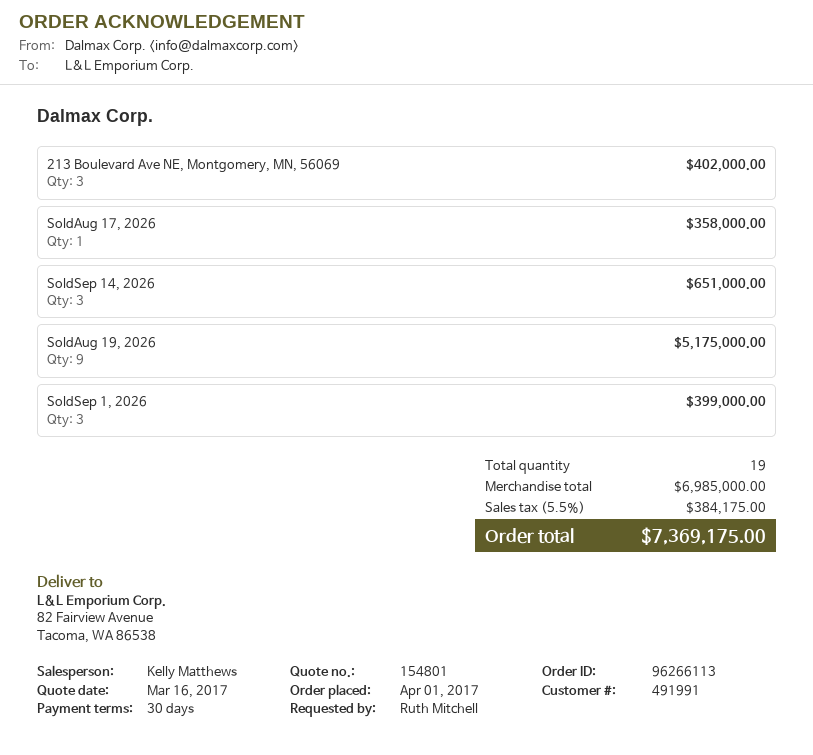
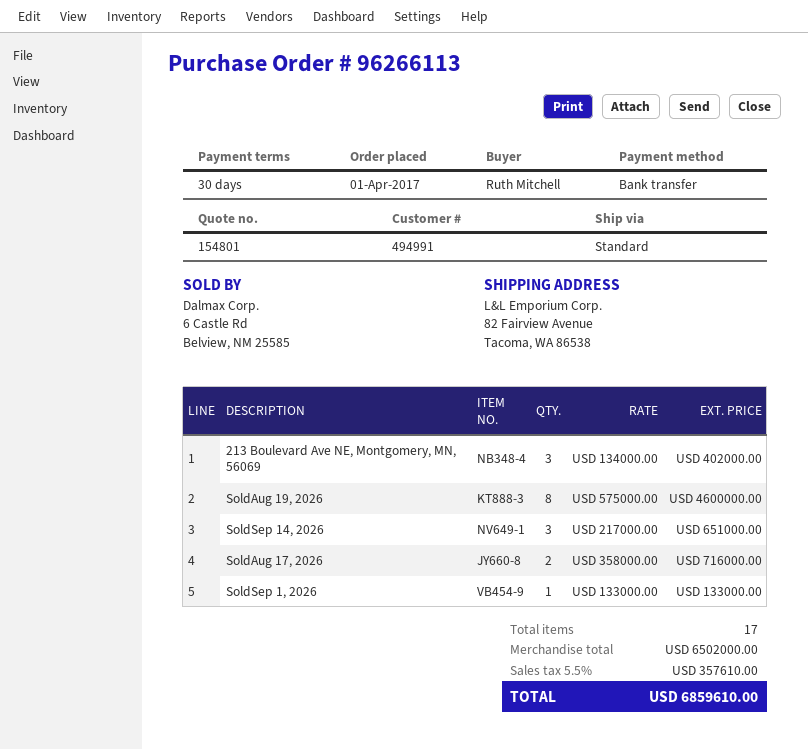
customer number: 491991 -> 494991
SoldAug 17, 2026: 1 for 358000.00 -> 2 for 716000.00
SoldAug 19, 2026: 9 for 5175000.00 -> 8 for 4600000.00
SoldSep 1, 2026: 3 for 399000.00 -> 1 for 133000.00
total quantity: 19 -> 17
subtotal: 6985000.00 -> 6502000.00
tax: 5.5% = 384175.00 -> 5.5% = 357610.00
total: 7369175.00 -> 6859610.00

